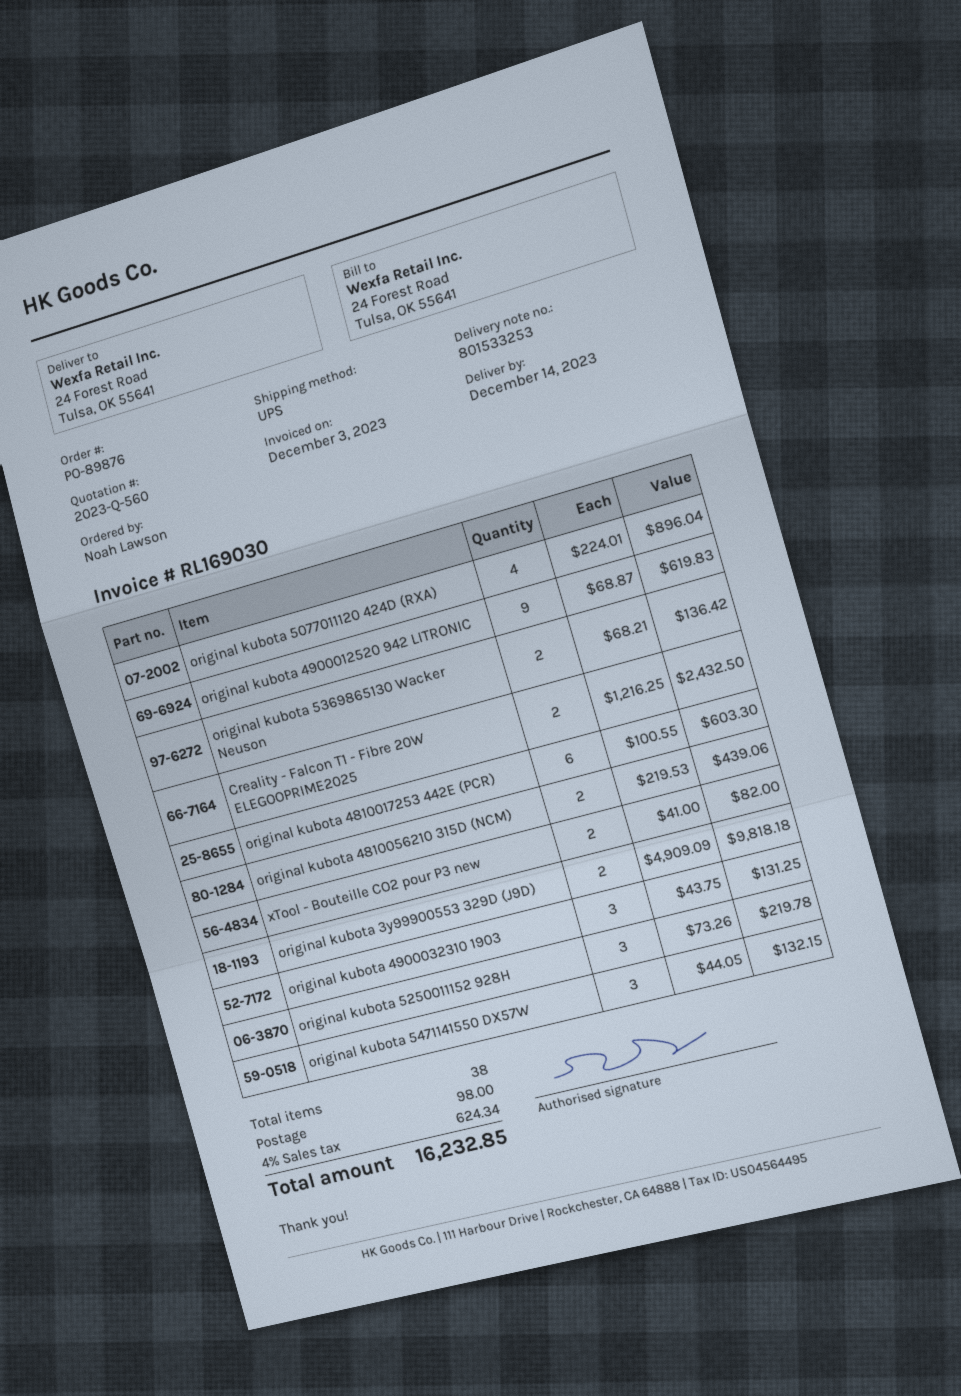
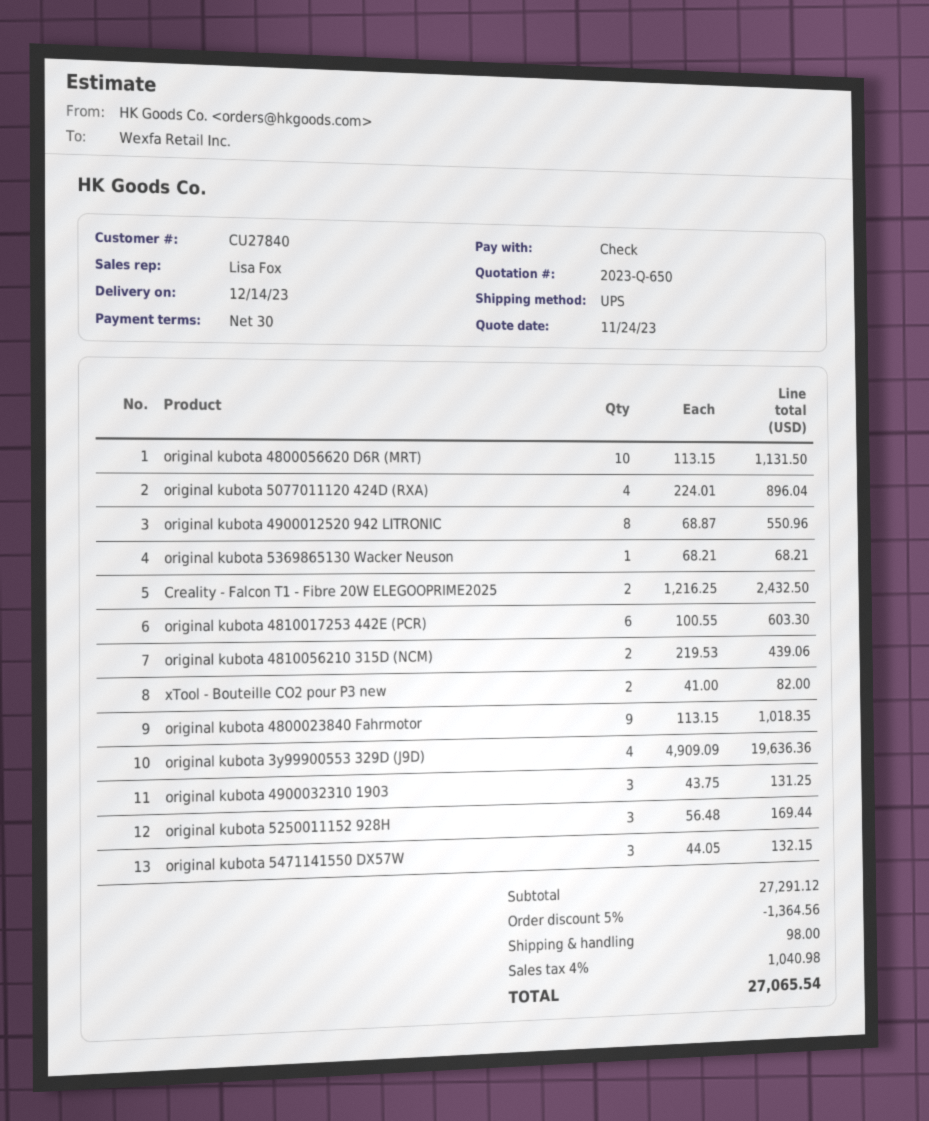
quote number: 2023-Q-560 -> 2023-Q-650
original kubota 4900012520 942 LITRONIC: 9 x 68.87 = 619.83 -> 8 x 68.87 = 550.96
original kubota 5369865130 Wacker Neuson: 2 x 68.21 = 136.42 -> 1 x 68.21 = 68.21
original kubota 3y99900553 329D (J9D): 2 x 4909.09 = 9818.18 -> 4 x 4909.09 = 19636.36
original kubota 5250011152 928H: 3 x 73.26 = 219.78 -> 3 x 56.48 = 169.44
original kubota 4800056620 D6R (MRT): none -> 10 x 113.15 = 1131.50
original kubota 4800023840 Fahrmotor: none -> 9 x 113.15 = 1018.35
discount: none -> 5% = 1364.56
tax: 4% = 624.34 -> 4% = 1040.98
total: 16232.85 -> 27065.54

